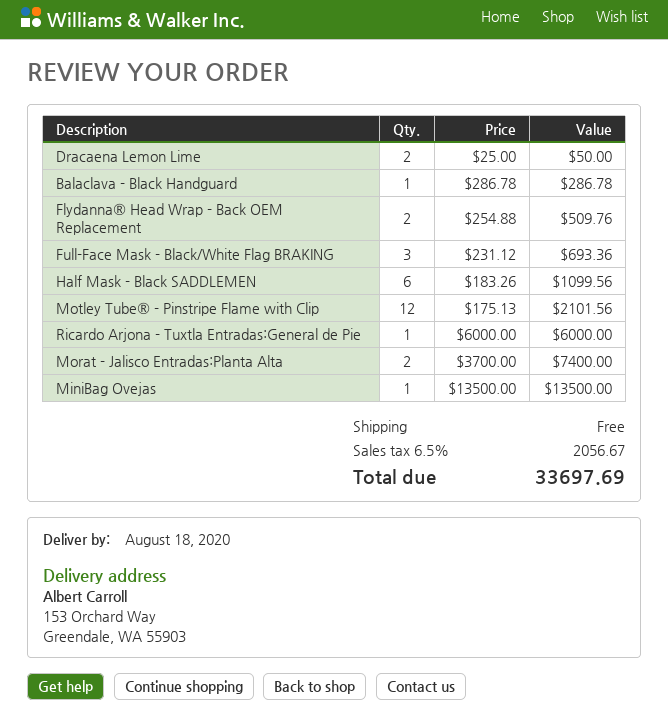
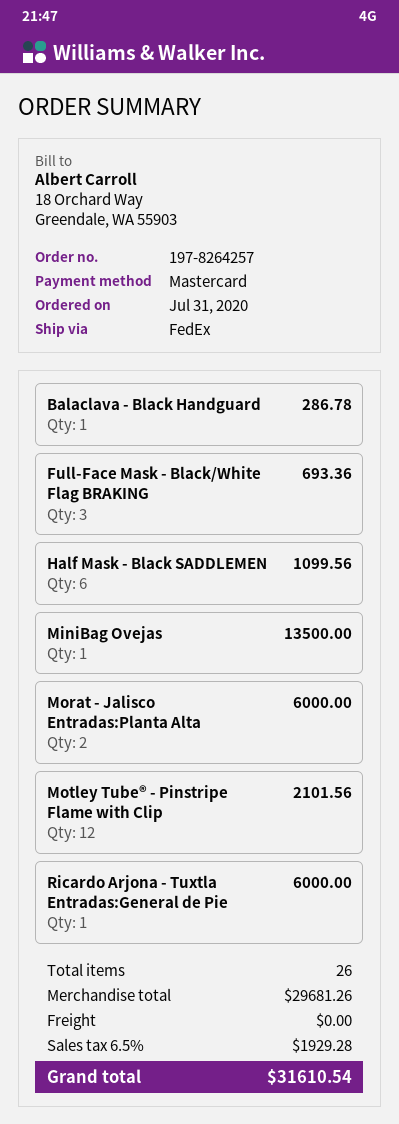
Dracaena Lemon Lime: 2 for 50.00 -> none
Flydanna® Head Wrap - Back OEM Replacement: 2 for 509.76 -> none
Morat - Jalisco Entradas:Planta Alta: 2 for 7400.00 -> 2 for 6000.00
tax: 6.5% = 2056.67 -> 6.5% = 1929.28
total: 33697.69 -> 31610.54

